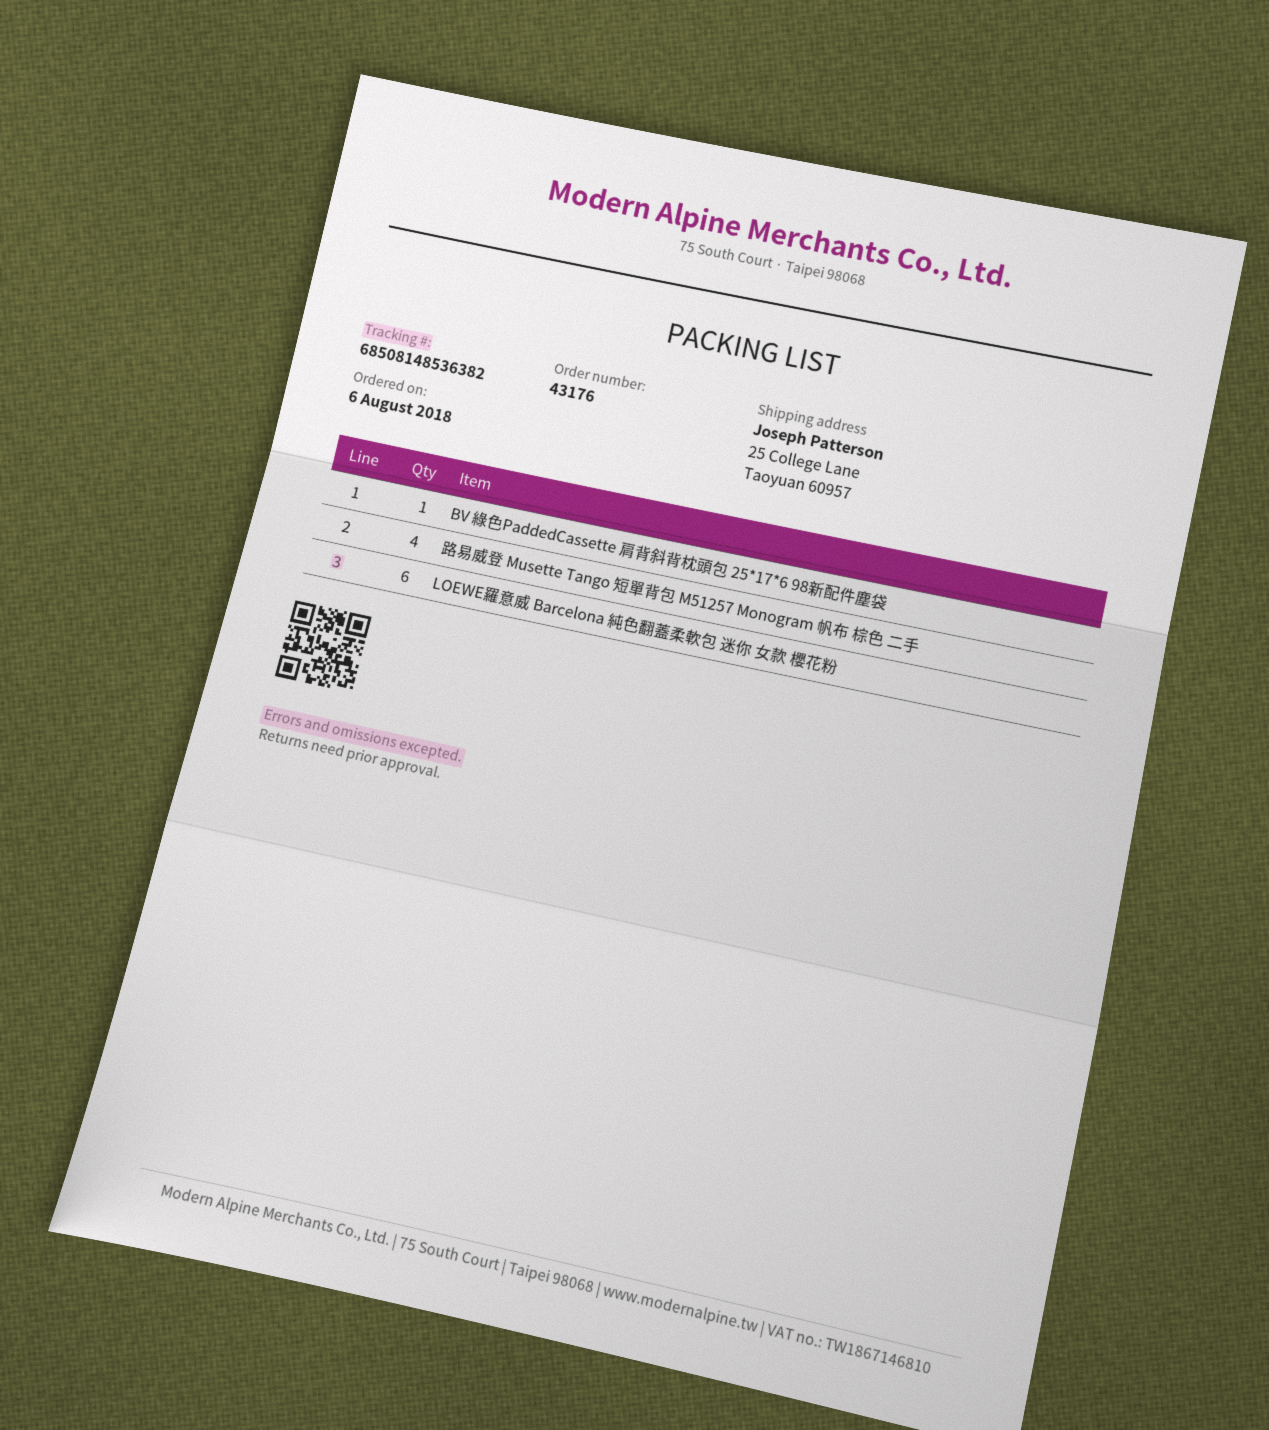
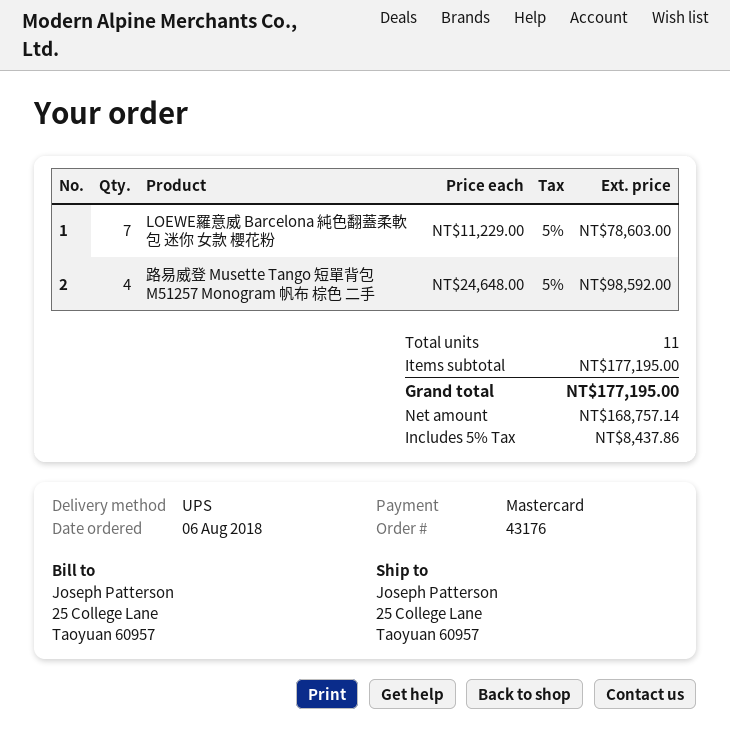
BV 綠色PaddedCassette 肩背斜背枕頭包 25*17*6 98新配件塵袋: 1 -> none
LOEWE羅意威 Barcelona 純色翻蓋柔軟包 迷你 女款 櫻花粉: 6 -> 7

